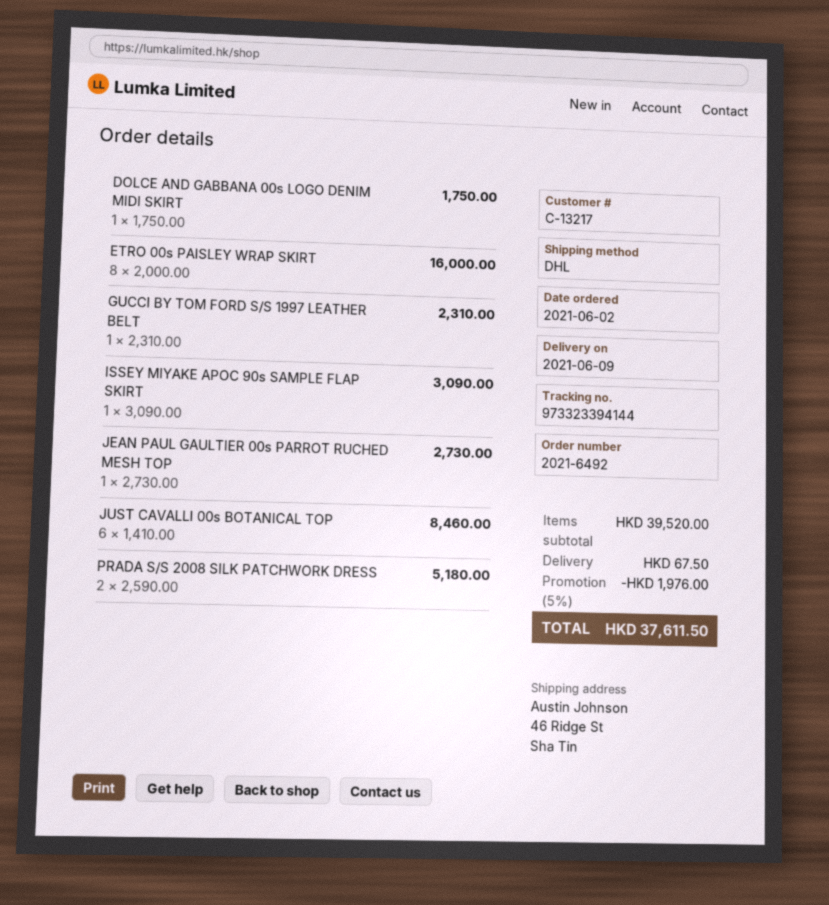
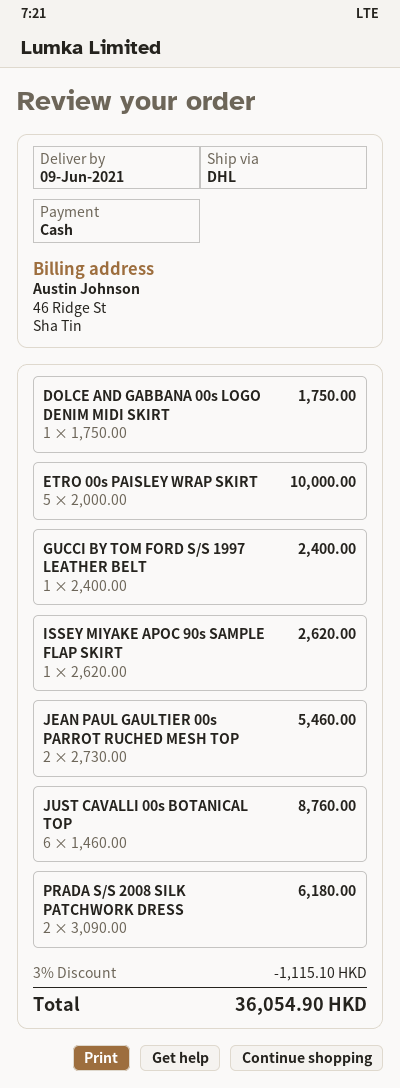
ETRO 00s PAISLEY WRAP SKIRT: 8 x 2000.00 = 16000.00 -> 5 x 2000.00 = 10000.00
GUCCI BY TOM FORD S/S 1997 LEATHER BELT: 1 x 2310.00 = 2310.00 -> 1 x 2400.00 = 2400.00
ISSEY MIYAKE APOC 90s SAMPLE FLAP SKIRT: 1 x 3090.00 = 3090.00 -> 1 x 2620.00 = 2620.00
JEAN PAUL GAULTIER 00s PARROT RUCHED MESH TOP: 1 x 2730.00 = 2730.00 -> 2 x 2730.00 = 5460.00
JUST CAVALLI 00s BOTANICAL TOP: 6 x 1410.00 = 8460.00 -> 6 x 1460.00 = 8760.00
PRADA S/S 2008 SILK PATCHWORK DRESS: 2 x 2590.00 = 5180.00 -> 2 x 3090.00 = 6180.00
discount: 5% = 1976.00 -> 3% = 1115.10
shipping: 67.50 -> none
total: 37611.50 -> 36054.90

